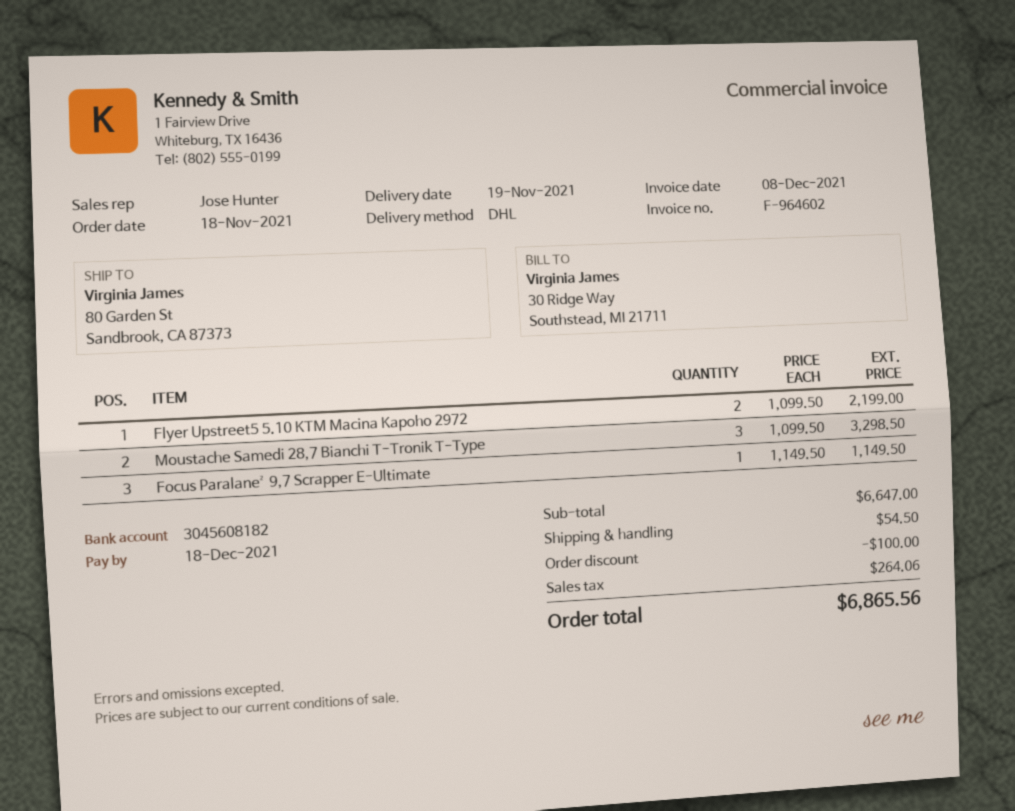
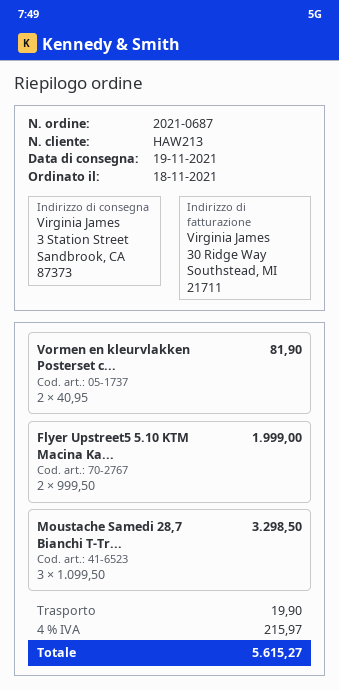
ship to: 80 Garden St, Sandbrook, CA 87373 -> 3 Station Street, Sandbrook, CA 87373
Flyer Upstreet5 5.10 KTM Macina Kapoho 2972: 2 x 1099.50 = 2199.00 -> 2 x 999.50 = 1999.00
Focus Paralane² 9,7 Scrapper E-Ultimate: 1 x 1149.50 = 1149.50 -> none
Vormen en kleurvlakken Posterset c...: none -> 2 x 40.95 = 81.90
discount: 100.00 -> none
shipping: 54.50 -> 19.90
tax: 264.06 -> 215.97
total: 6865.56 -> 5615.27

